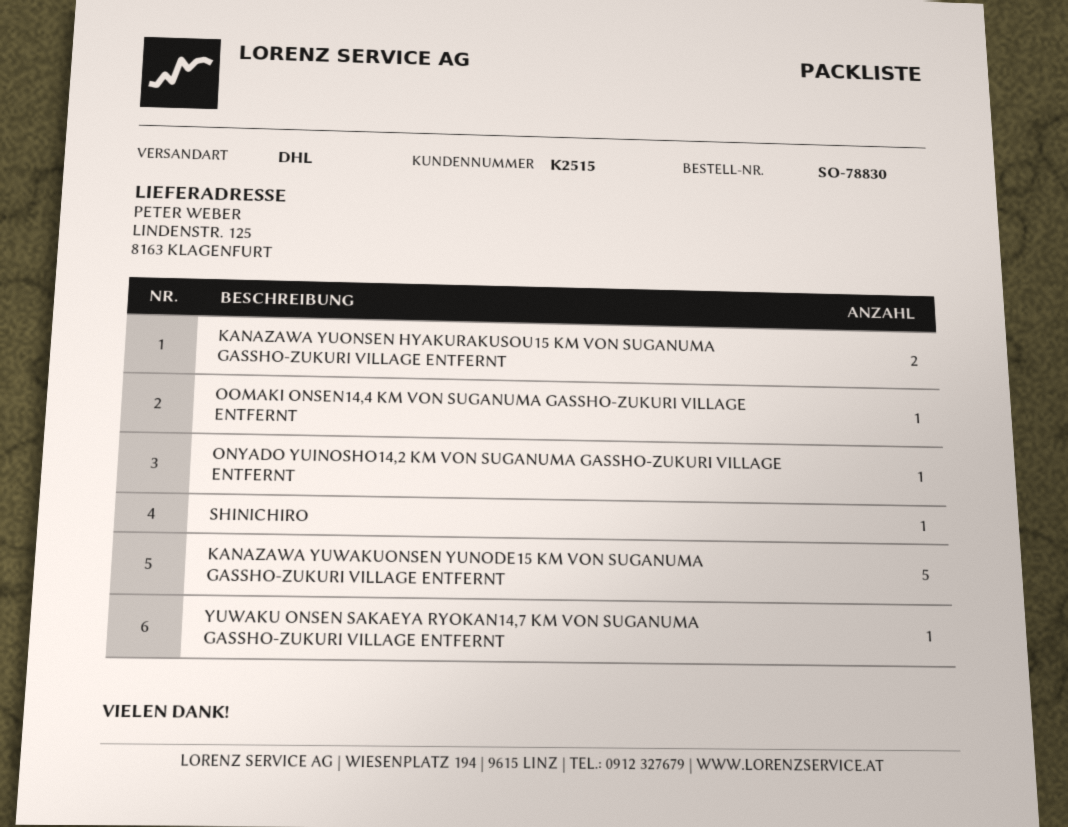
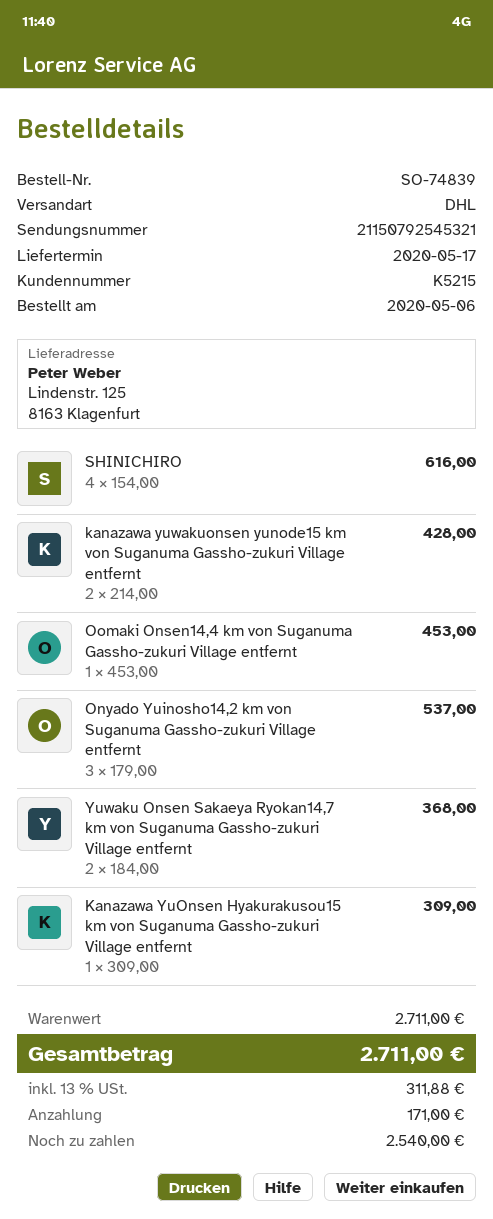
order number: SO-78830 -> SO-74839
customer number: K2515 -> K5215
KANAZAWA YUONSEN HYAKURAKUSOU15 KM VON SUGANUMA GASSHO-ZUKURI VILLAGE ENTFERNT: 2 -> 1
ONYADO YUINOSHO14,2 KM VON SUGANUMA GASSHO-ZUKURI VILLAGE ENTFERNT: 1 -> 3
SHINICHIRO: 1 -> 4
KANAZAWA YUWAKUONSEN YUNODE15 KM VON SUGANUMA GASSHO-ZUKURI VILLAGE ENTFERNT: 5 -> 2
YUWAKU ONSEN SAKAEYA RYOKAN14,7 KM VON SUGANUMA GASSHO-ZUKURI VILLAGE ENTFERNT: 1 -> 2

